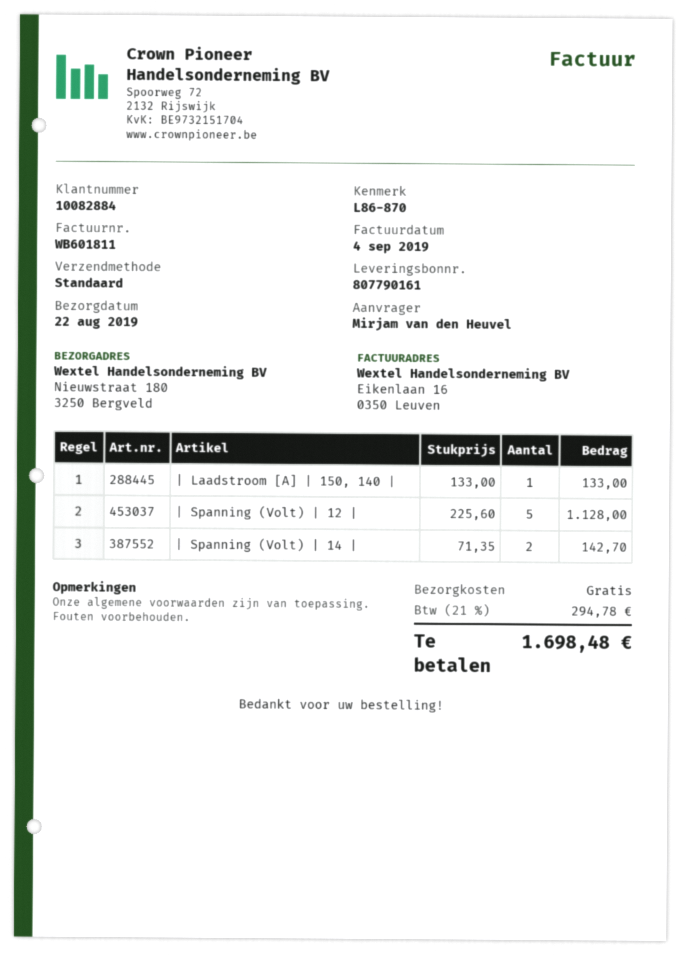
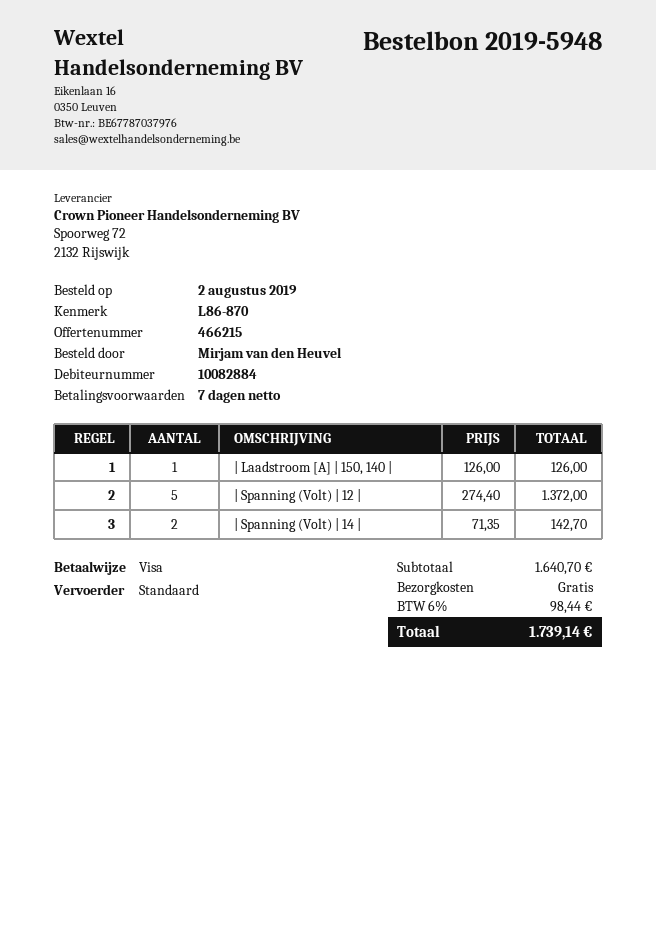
| Laadstroom [A] | 150, 140 |: 1 x 133.00 = 133.00 -> 1 x 126.00 = 126.00
| Spanning (Volt) | 12 |: 5 x 225.60 = 1128.00 -> 5 x 274.40 = 1372.00
tax: 21% = 294.78 -> 6% = 98.44
total: 1698.48 -> 1739.14

